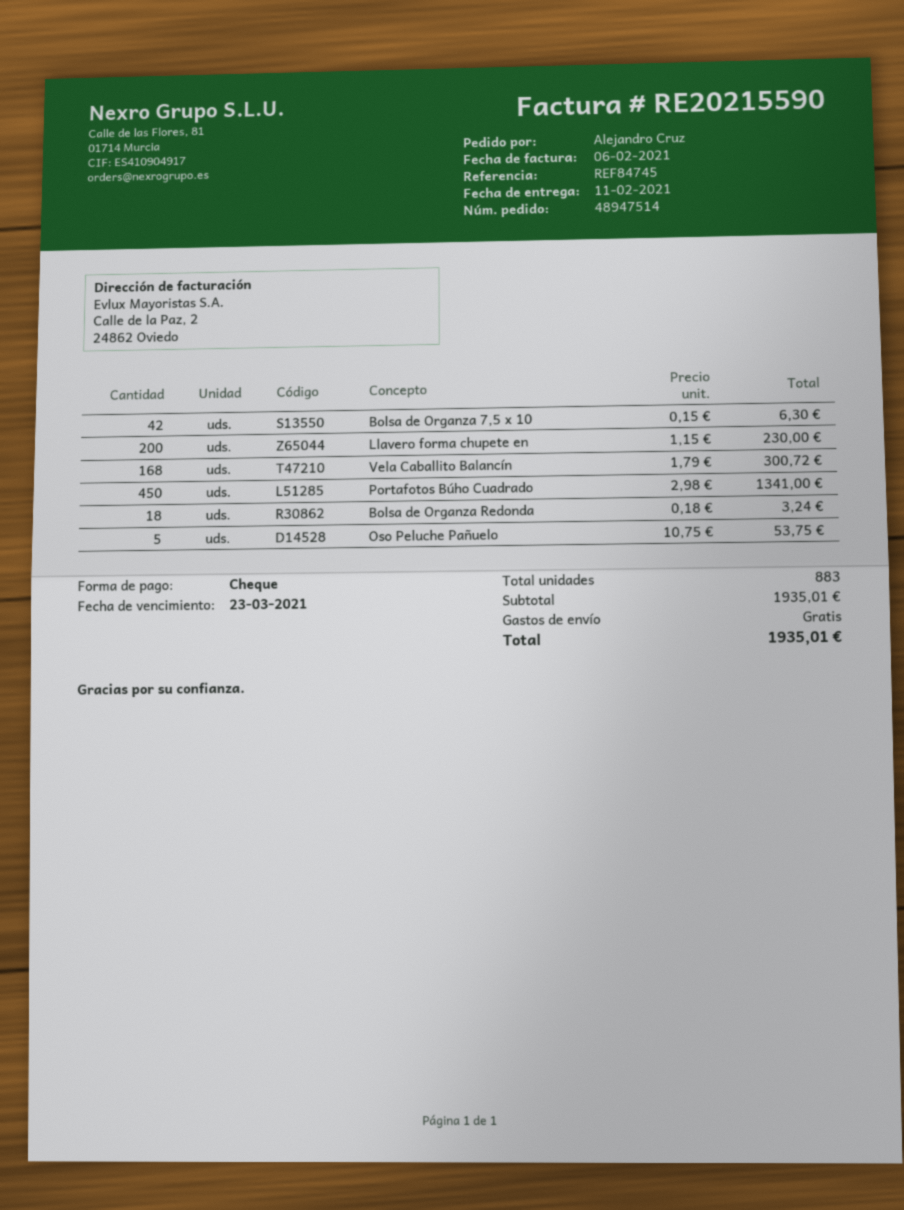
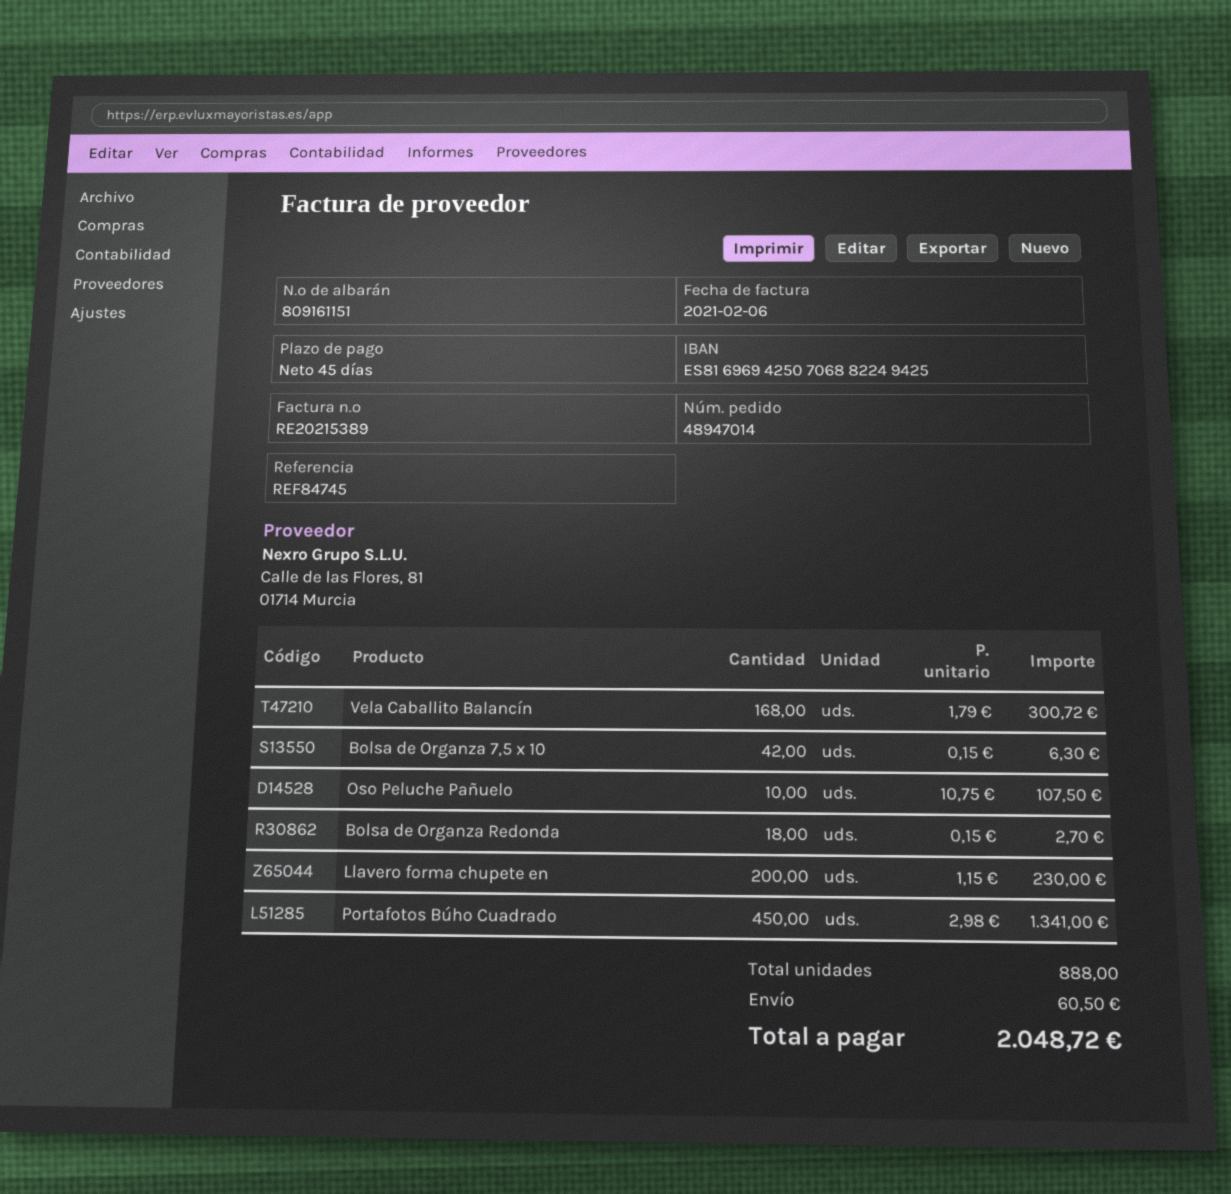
order number: 48947514 -> 48947014
invoice number: RE20215590 -> RE20215389
Bolsa de Organza Redonda: 18 x 0.18 = 3.24 -> 18 x 0.15 = 2.70
Oso Peluche Pañuelo: 5 x 10.75 = 53.75 -> 10 x 10.75 = 107.50
total quantity: 883 -> 888
shipping: 0.00 -> 60.50
total: 1935.01 -> 2048.72

